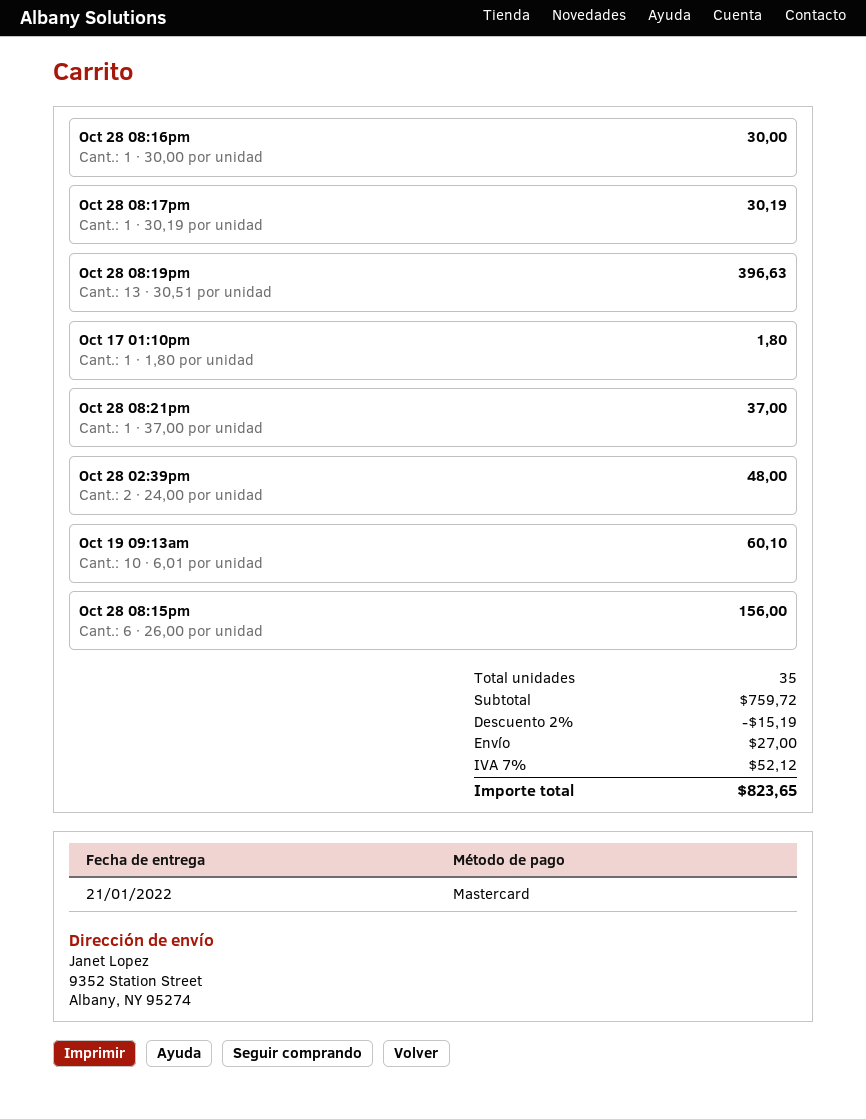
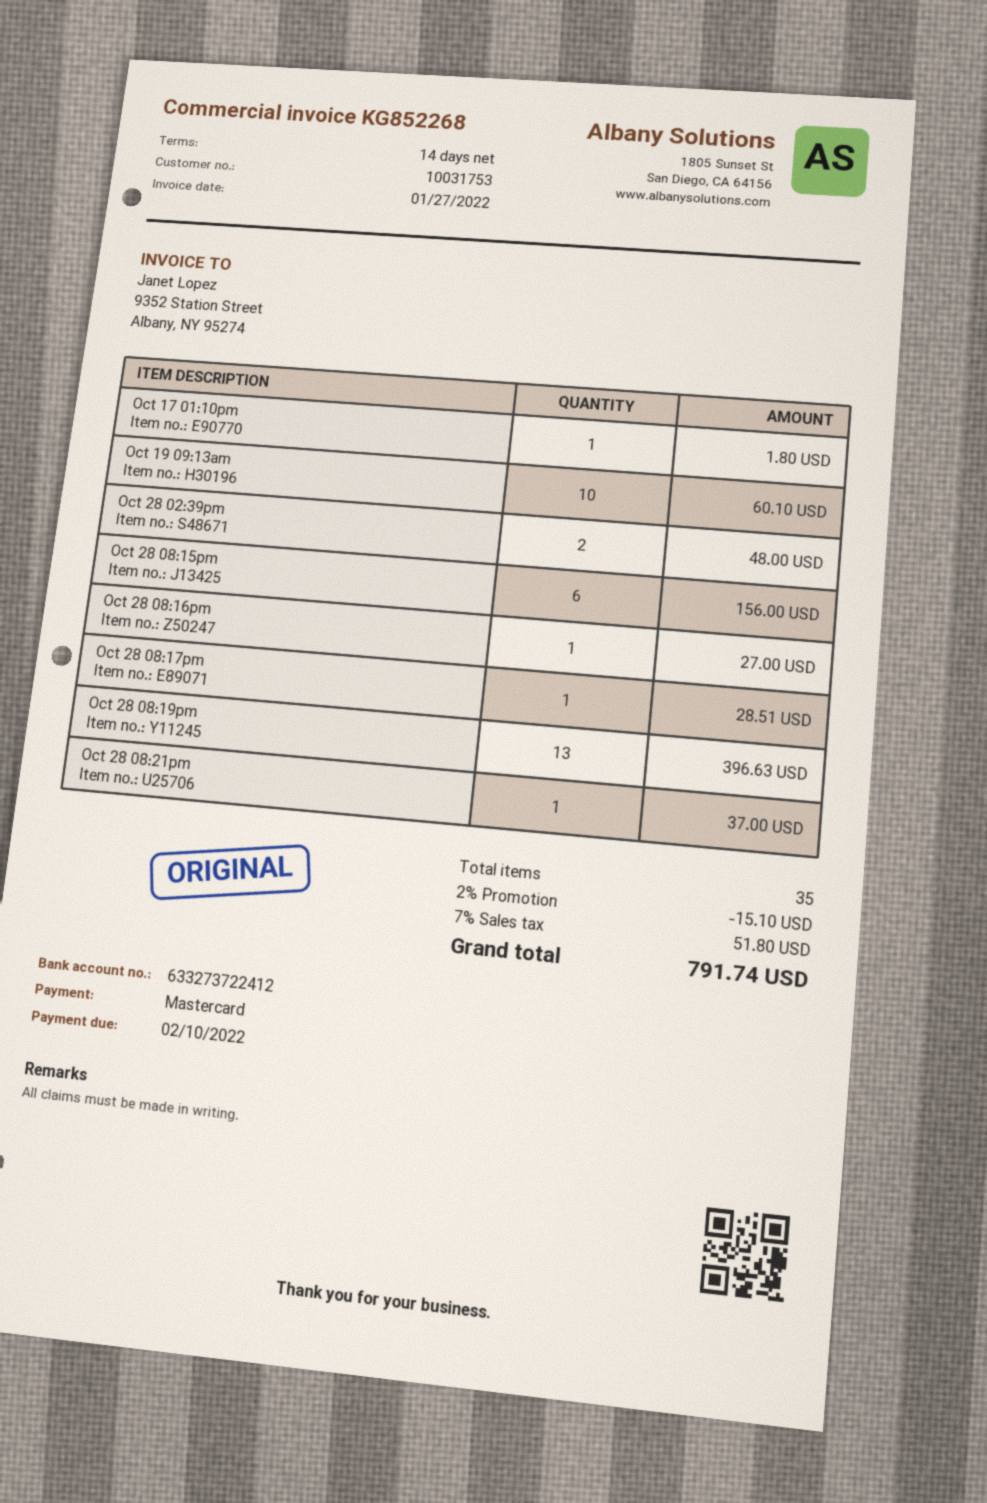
Oct 28 08:16pm: 1 for 30.00 -> 1 for 27.00
Oct 28 08:17pm: 1 for 30.19 -> 1 for 28.51
discount: 2% = 15.19 -> 2% = 15.10
shipping: 27.00 -> none
tax: 7% = 52.12 -> 7% = 51.80
total: 823.65 -> 791.74

